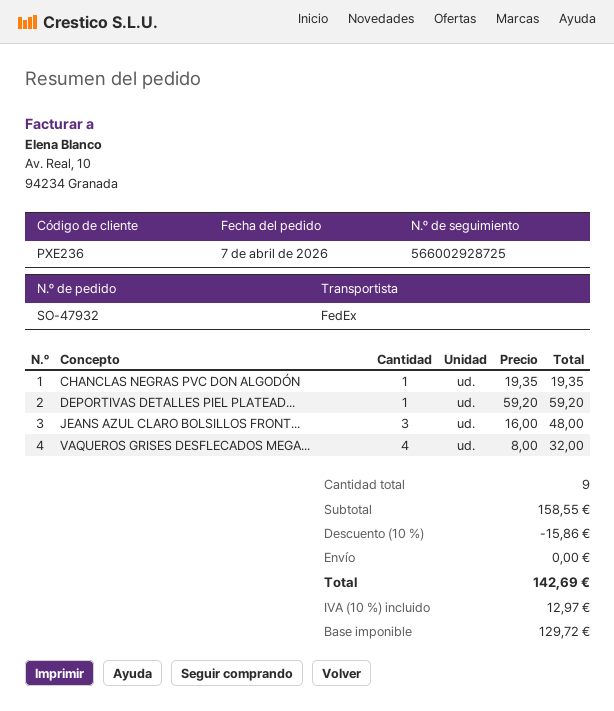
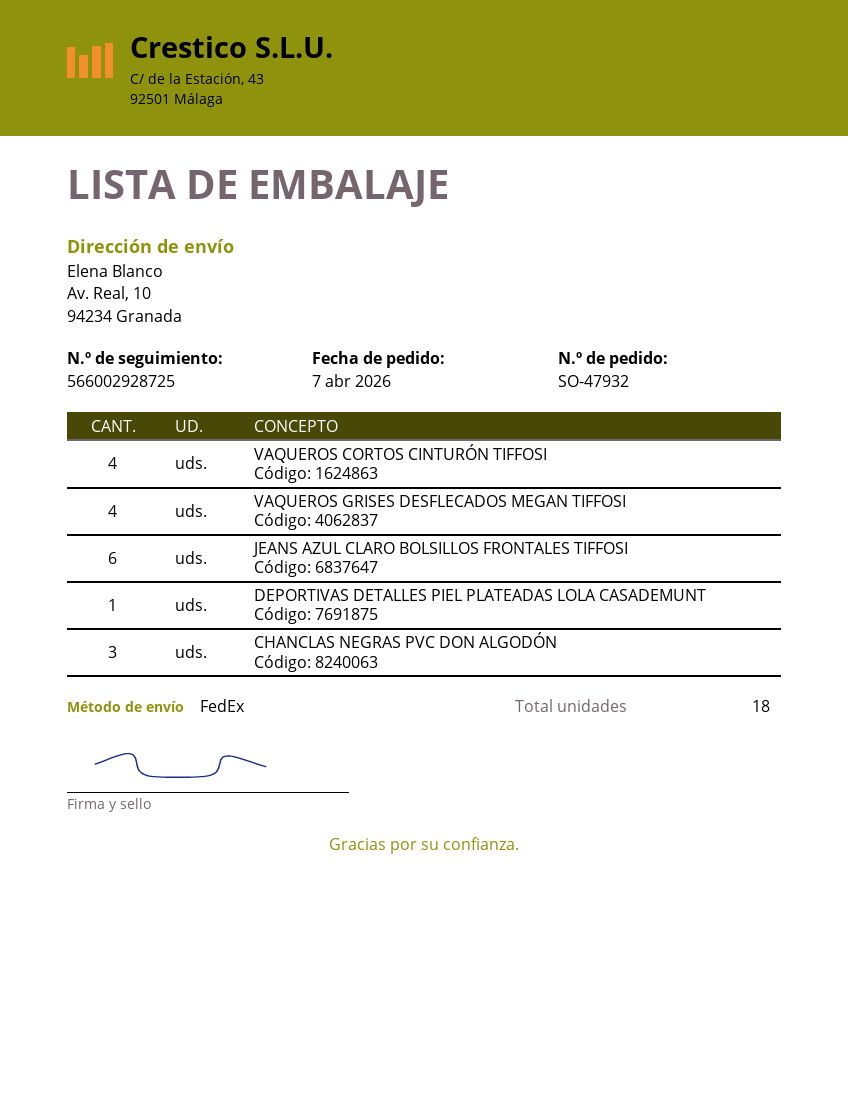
CHANCLAS NEGRAS PVC DON ALGODÓN: 1 -> 3
JEANS AZUL CLARO BOLSILLOS FRONT...: 3 -> 6
VAQUEROS CORTOS CINTURÓN TIFFOSI: none -> 4
total quantity: 9 -> 18

